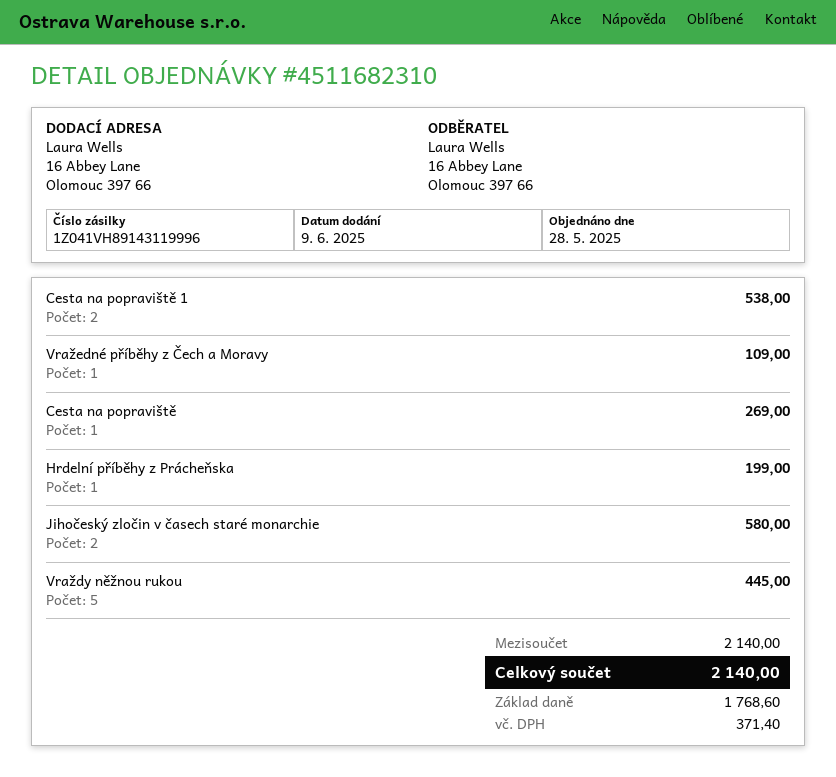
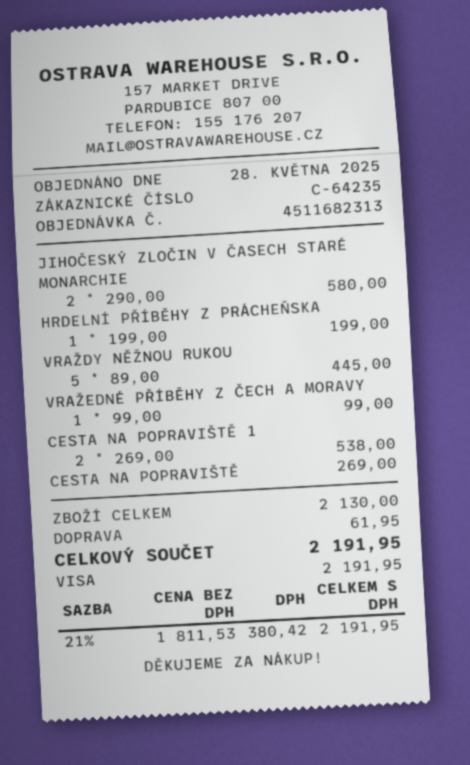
order number: 4511682310 -> 4511682313
Vražedné příběhy z Čech a Moravy: 1 for 109.00 -> 1 for 99.00
subtotal: 2140.00 -> 2130.00
shipping: none -> 61.95
net: 1768.60 -> 1811.53
tax: 371.40 -> 380.42
total: 2140.00 -> 2191.95

